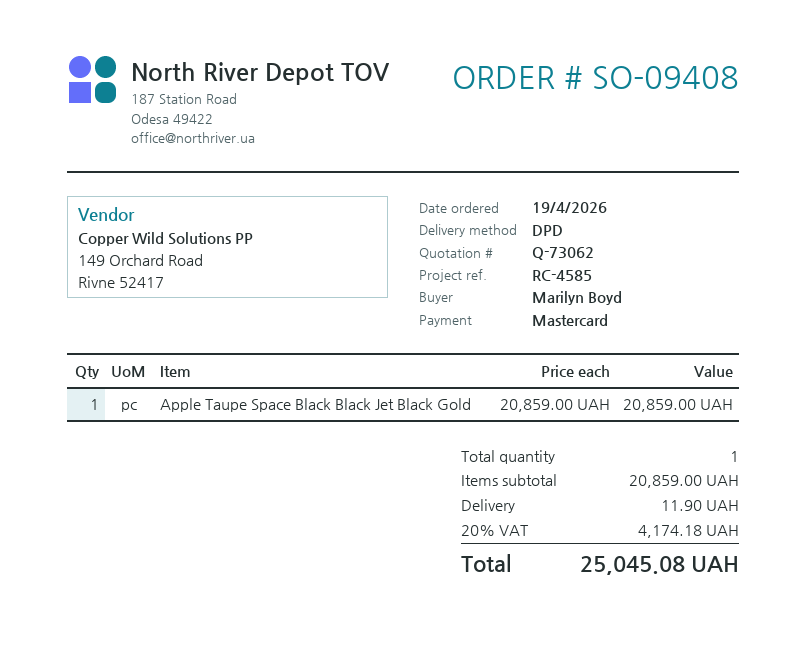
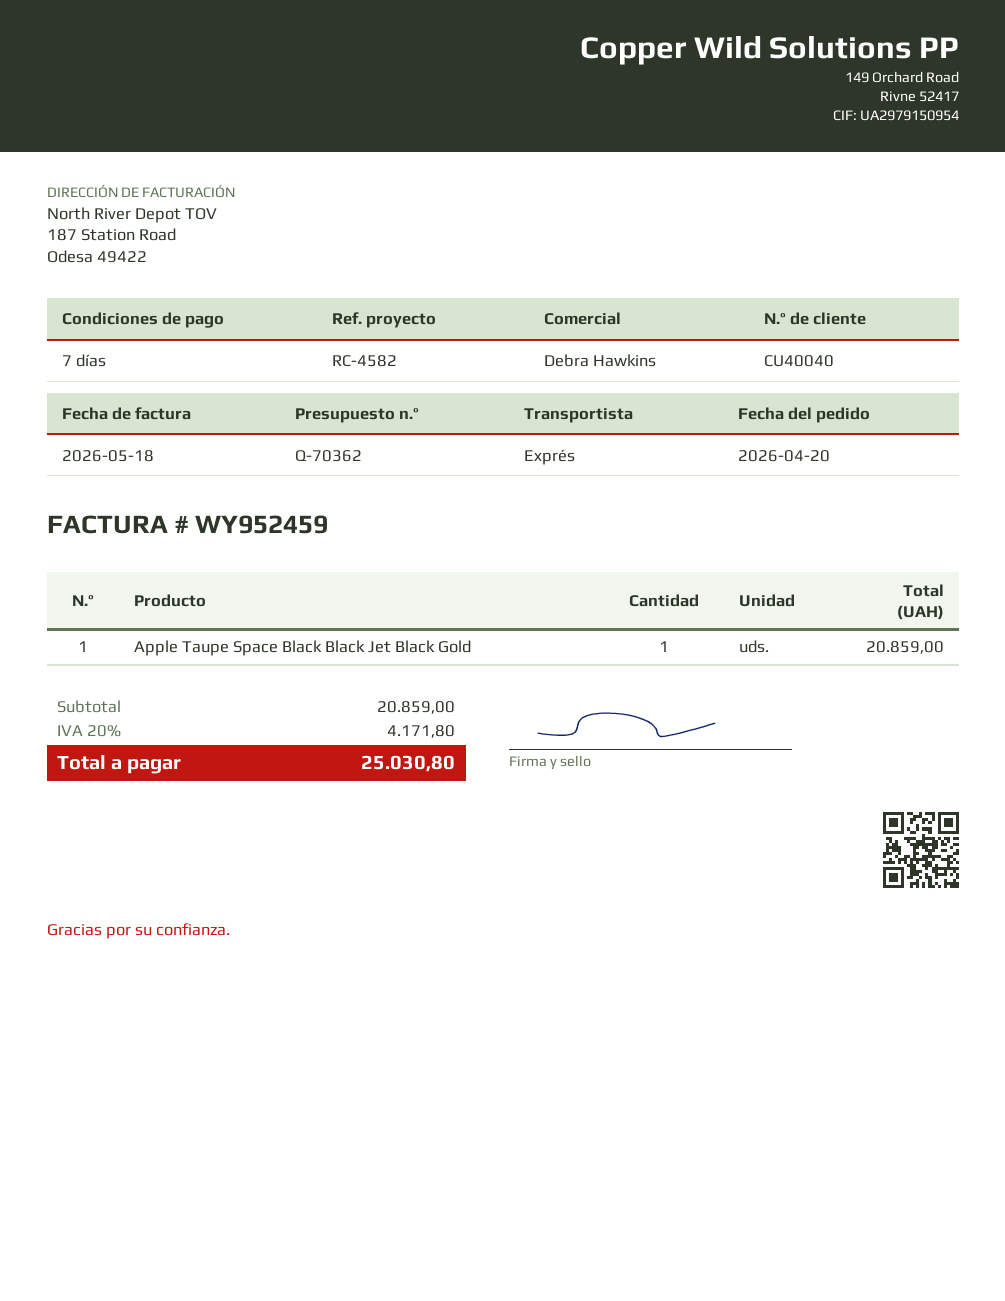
quote number: Q-73062 -> Q-70362
order date: 2026-04-19 -> 2026-04-20
reference: RC-4585 -> RC-4582
shipping method: DPD -> express
shipping: 11.90 -> none
tax: 20% = 4174.18 -> 20% = 4171.80
total: 25045.08 -> 25030.80

